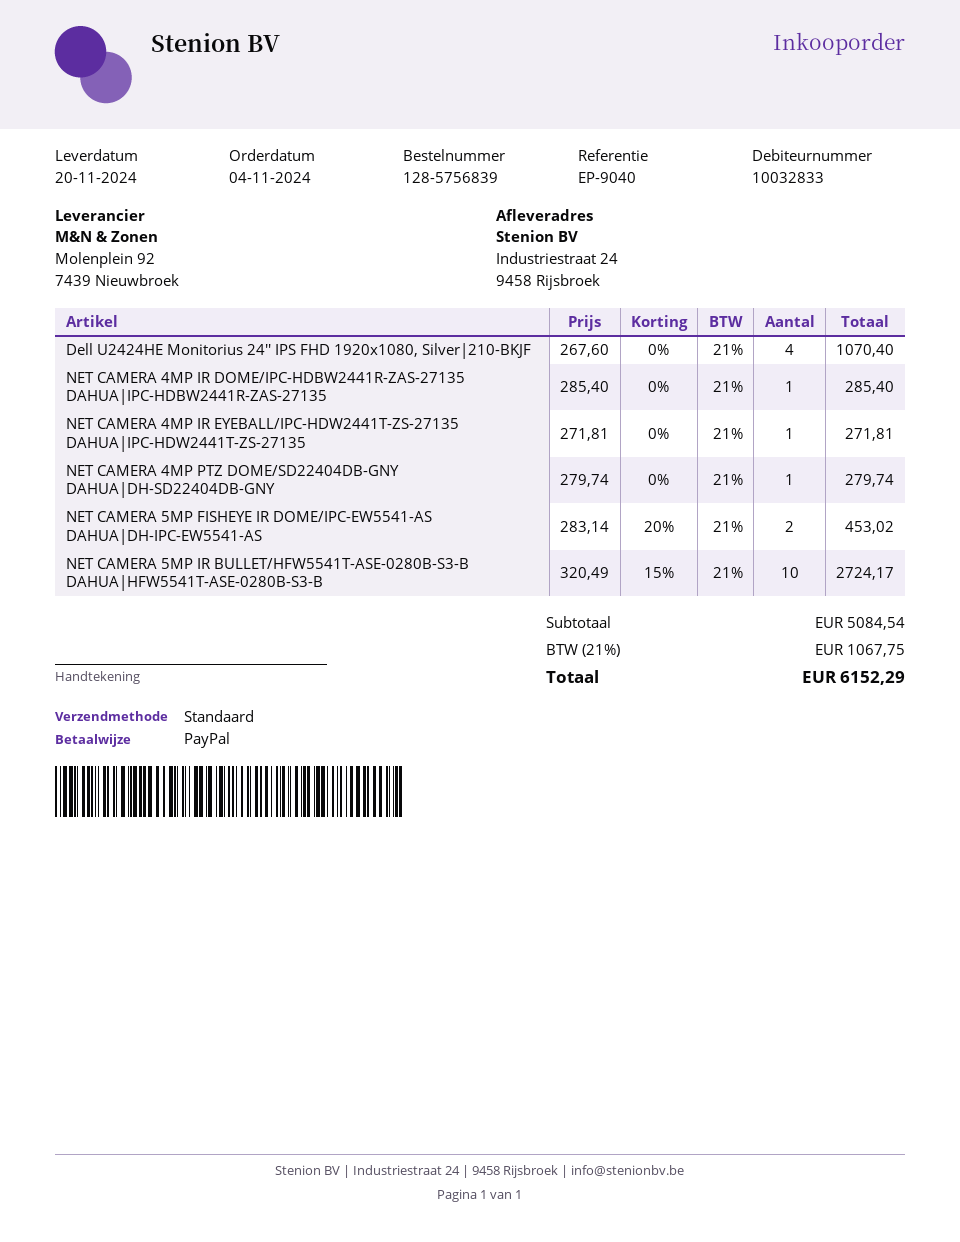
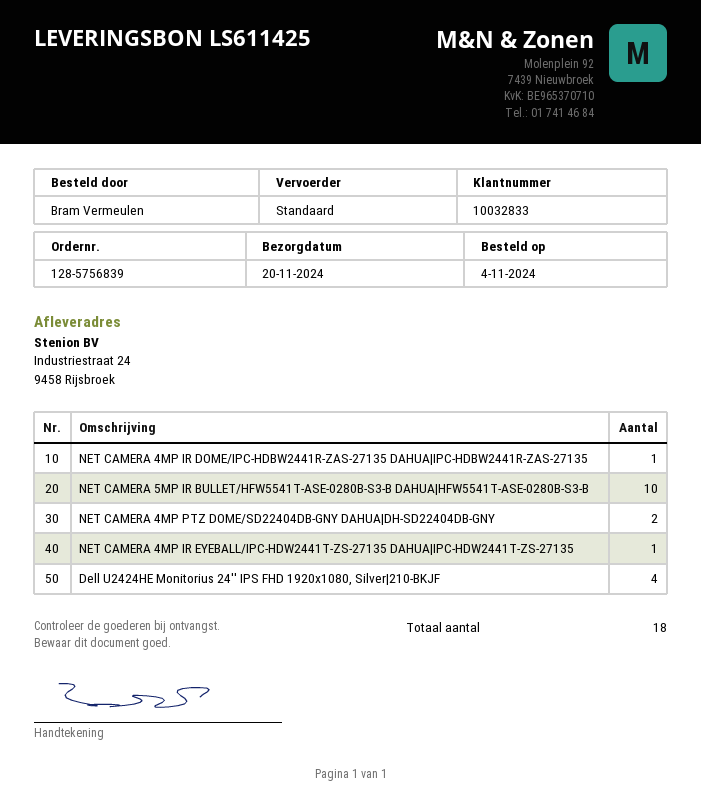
NET CAMERA 4MP PTZ DOME/SD22404DB-GNY DAHUA|DH-SD22404DB-GNY: 1 -> 2
NET CAMERA 5MP FISHEYE IR DOME/IPC-EW5541-AS DAHUA|DH-IPC-EW5541-AS: 2 -> none

